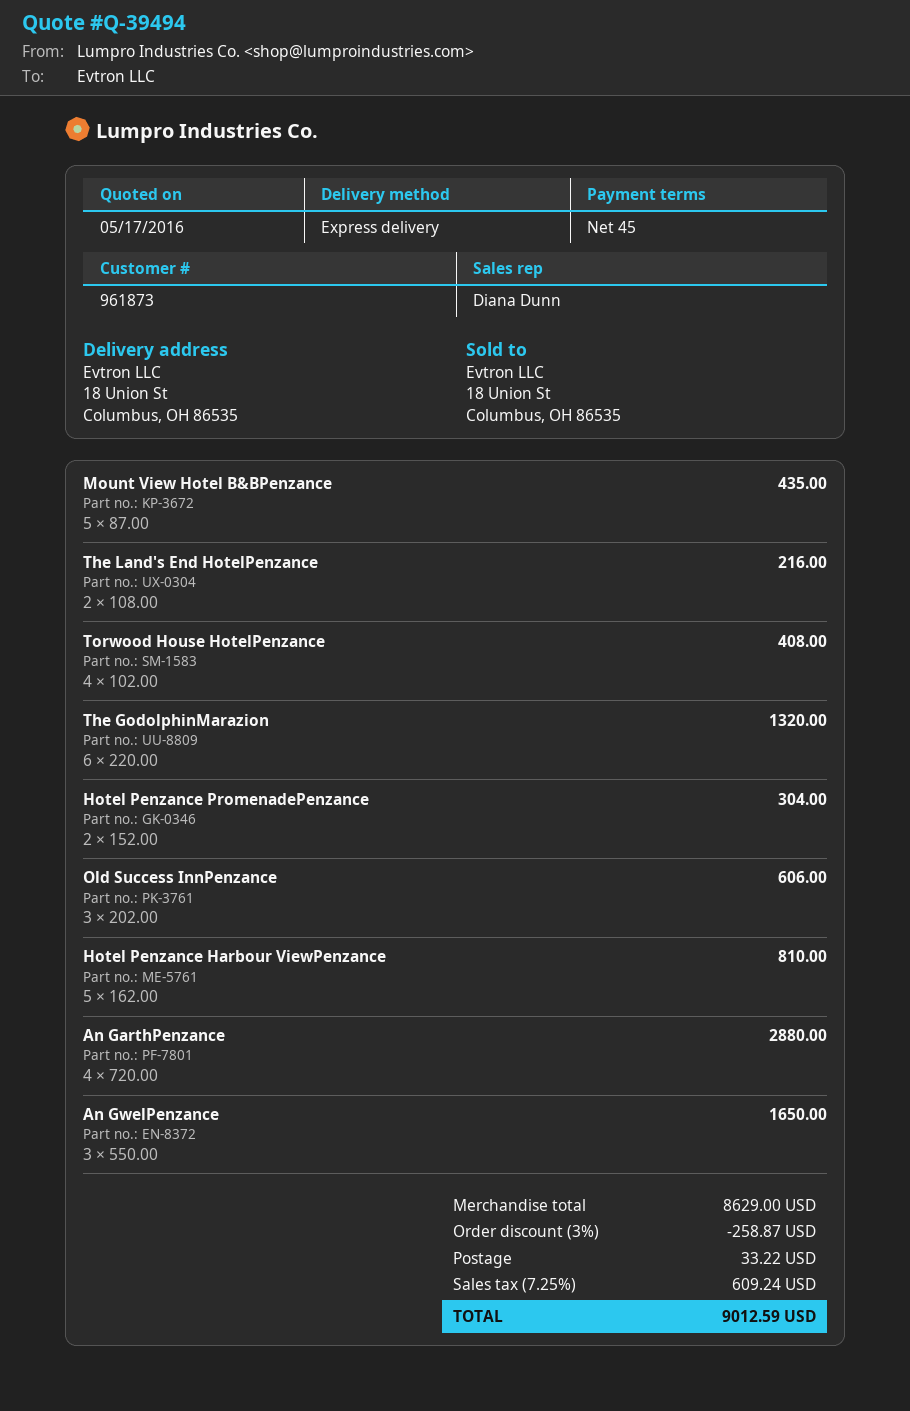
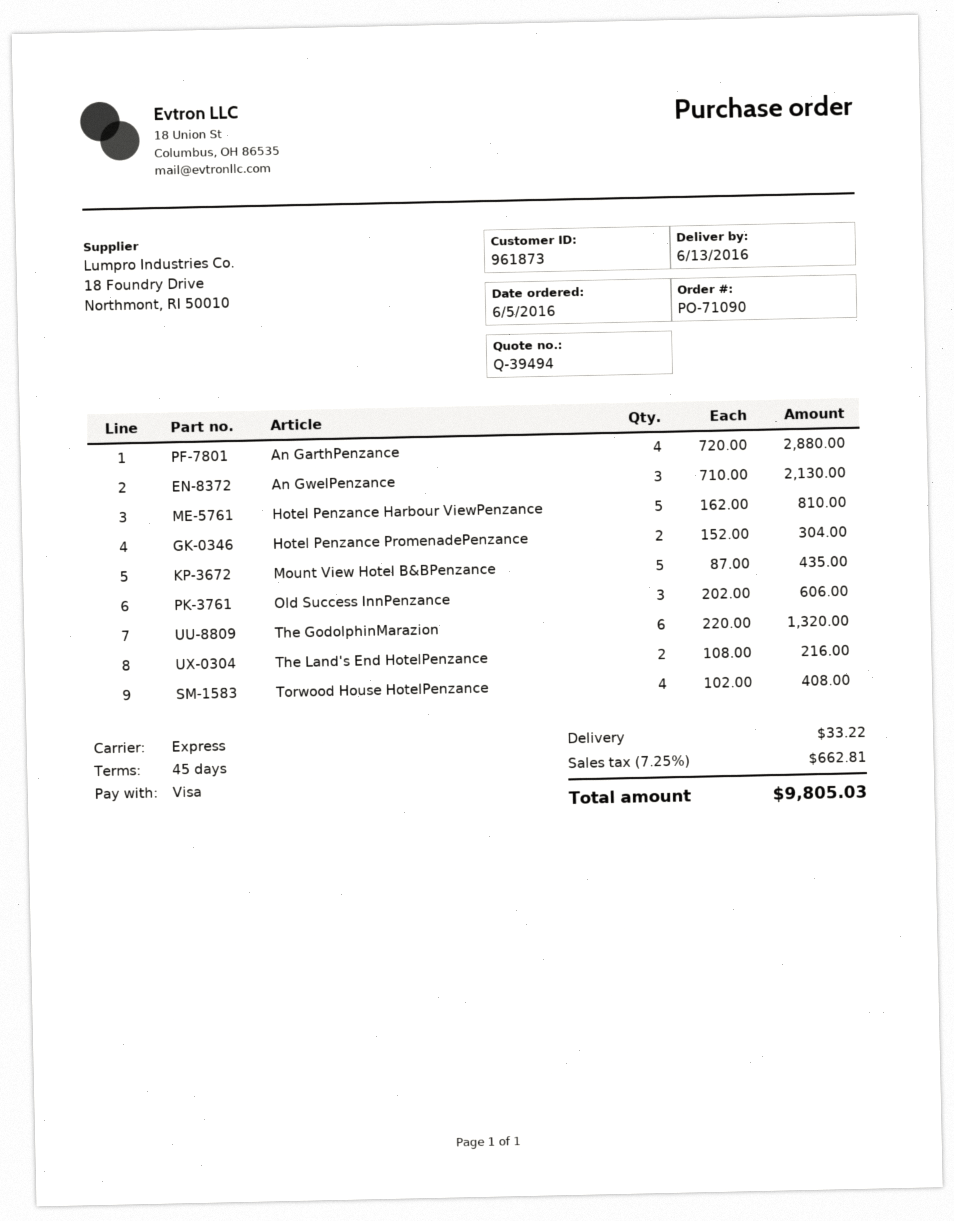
An GwelPenzance: 3 x 550.00 = 1650.00 -> 3 x 710.00 = 2130.00
discount: 3% = 258.87 -> none
tax: 7.25% = 609.24 -> 7.25% = 662.81
total: 9012.59 -> 9805.03

